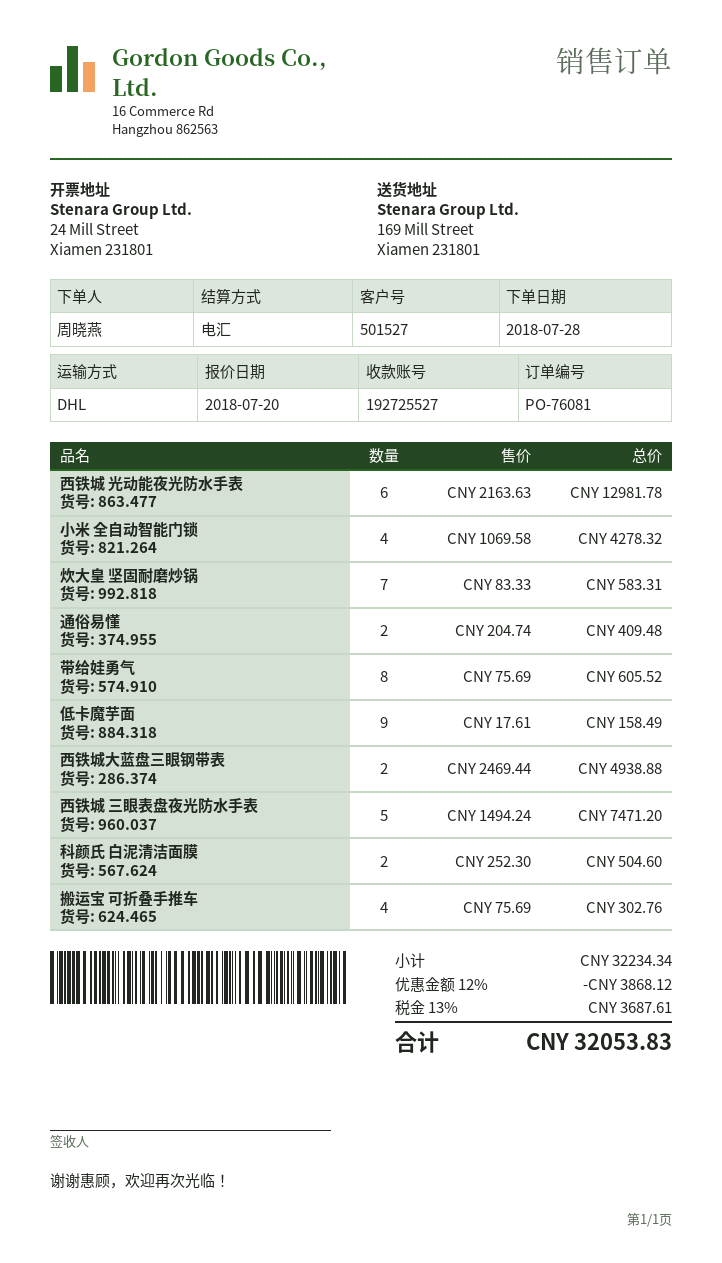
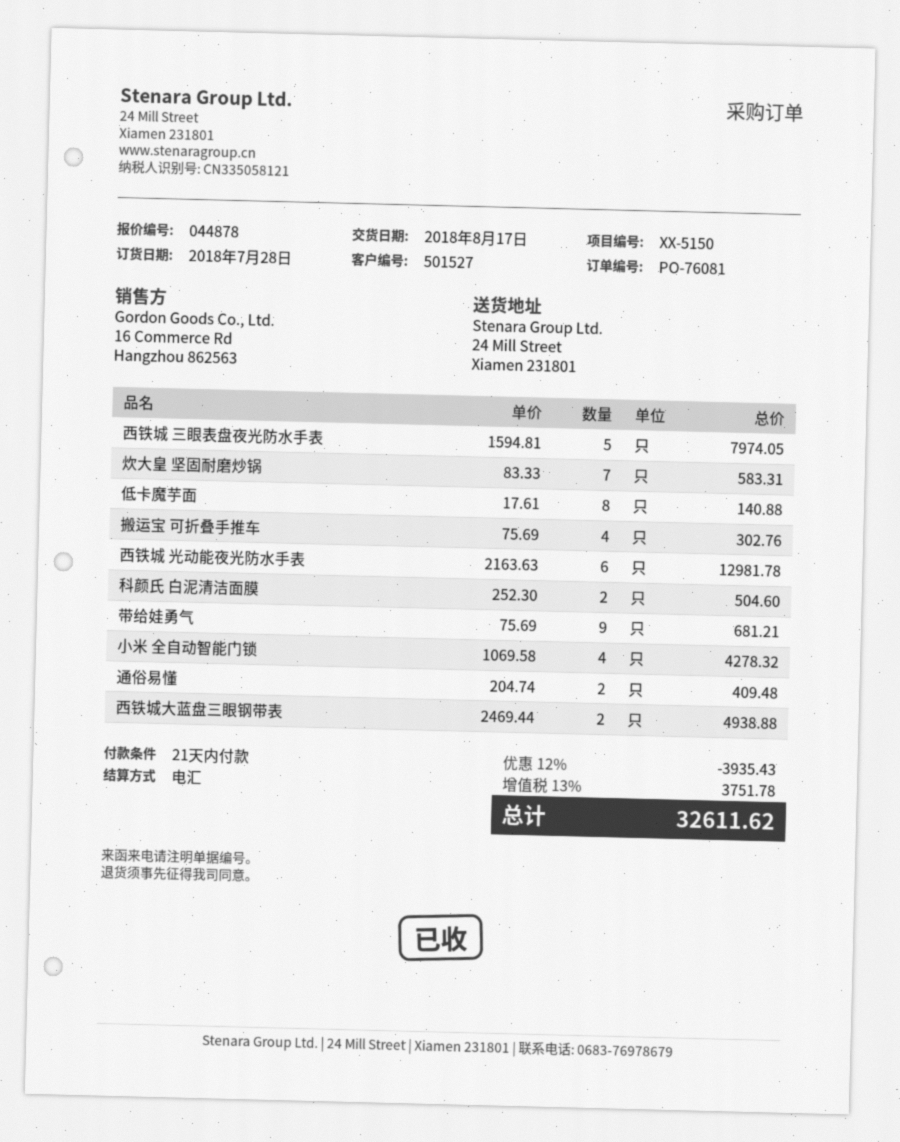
ship to: 169 Mill Street, Xiamen 231801 -> 24 Mill Street, Xiamen 231801
带给娃勇气: 8 x 75.69 = 605.52 -> 9 x 75.69 = 681.21
低卡魔芋面: 9 x 17.61 = 158.49 -> 8 x 17.61 = 140.88
西铁城 三眼表盘夜光防水手表: 5 x 1494.24 = 7471.20 -> 5 x 1594.81 = 7974.05
discount: 12% = 3868.12 -> 12% = 3935.43
tax: 13% = 3687.61 -> 13% = 3751.78
total: 32053.83 -> 32611.62

